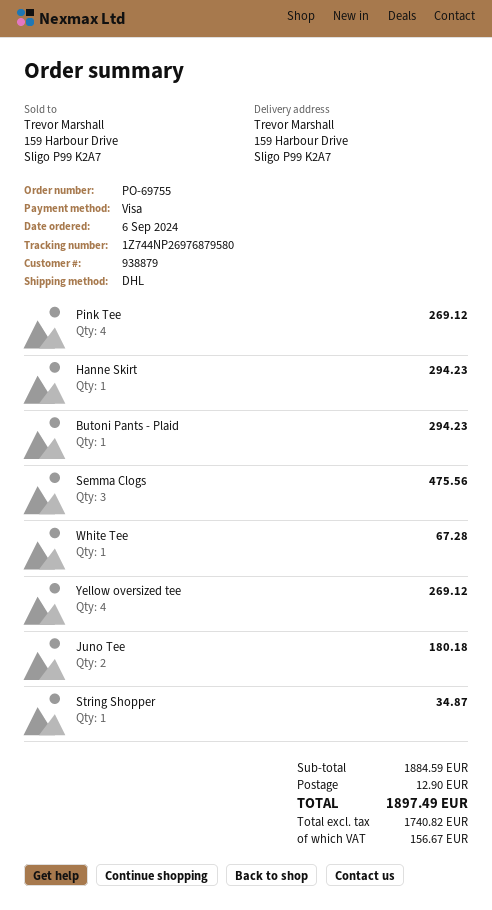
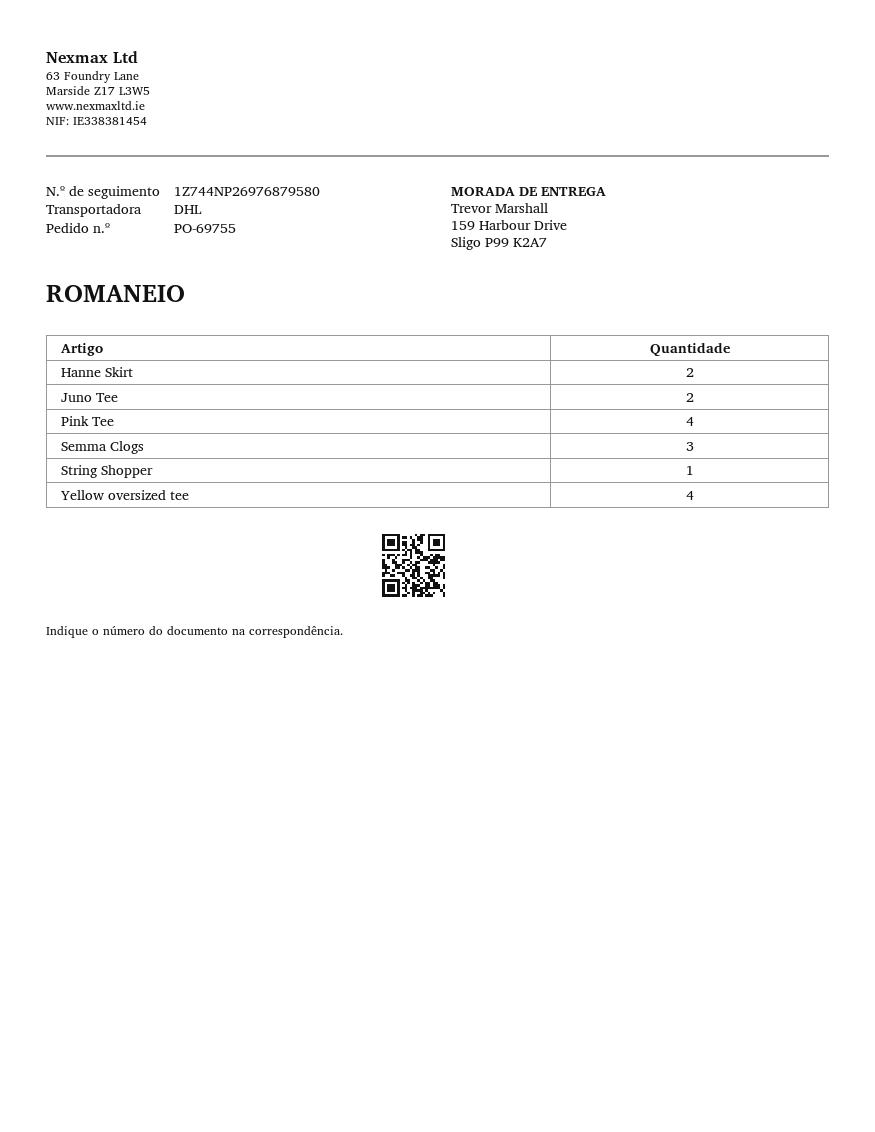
Hanne Skirt: 1 -> 2
Butoni Pants - Plaid: 1 -> none
White Tee: 1 -> none

